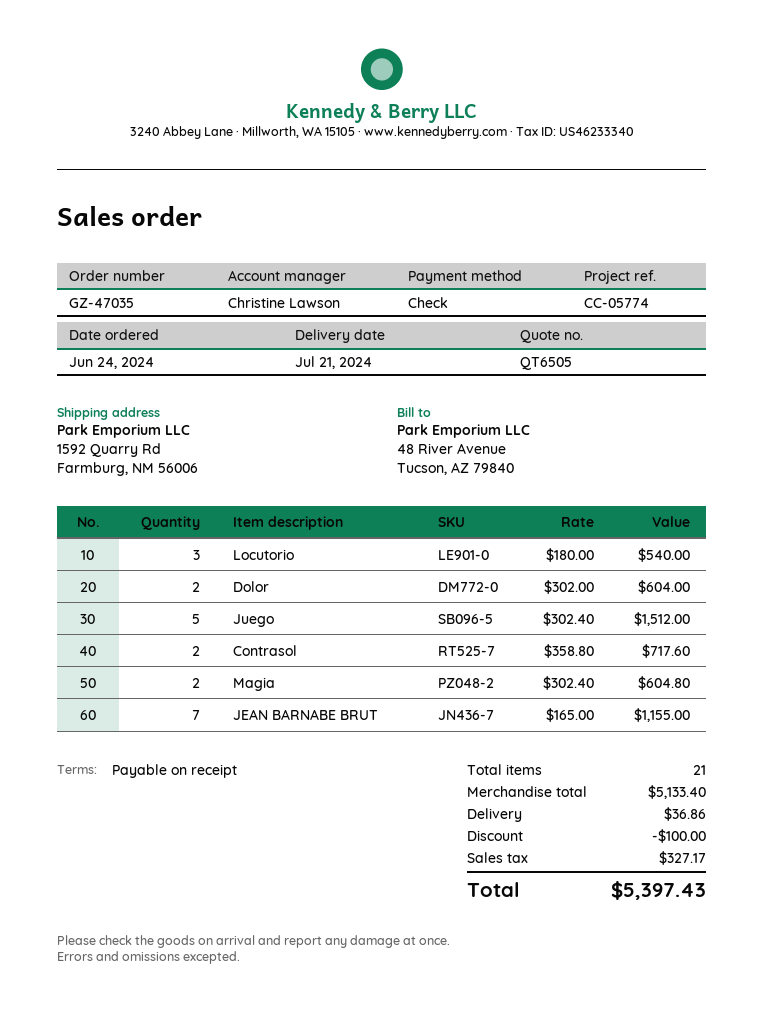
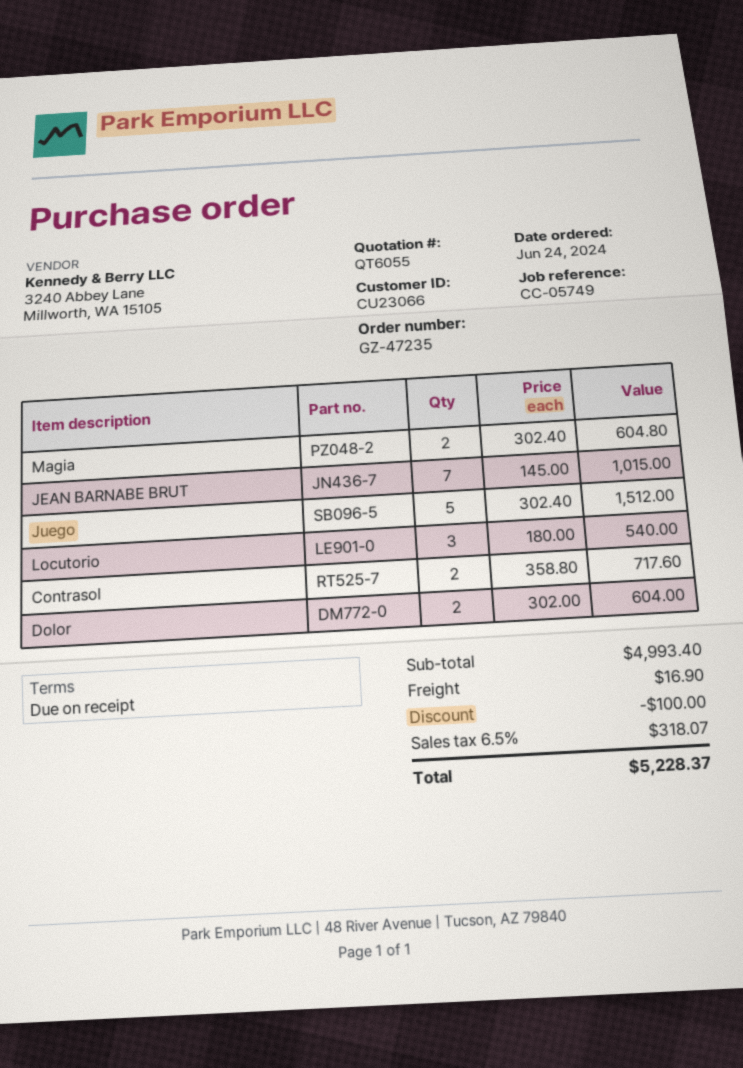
quote number: QT6505 -> QT6055
order number: GZ-47035 -> GZ-47235
reference: CC-05774 -> CC-05749
JEAN BARNABE BRUT: 7 x 165.00 = 1155.00 -> 7 x 145.00 = 1015.00
subtotal: 5133.40 -> 4993.40
shipping: 36.86 -> 16.90
tax: 327.17 -> 318.07
total: 5397.43 -> 5228.37

